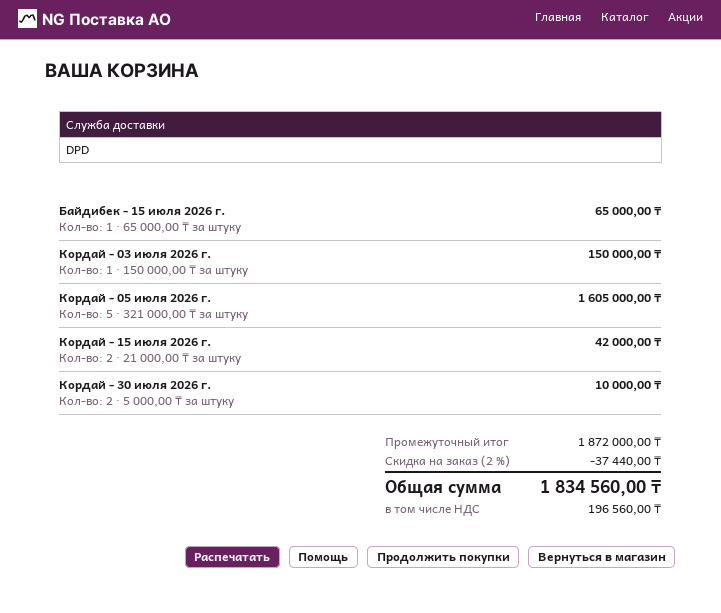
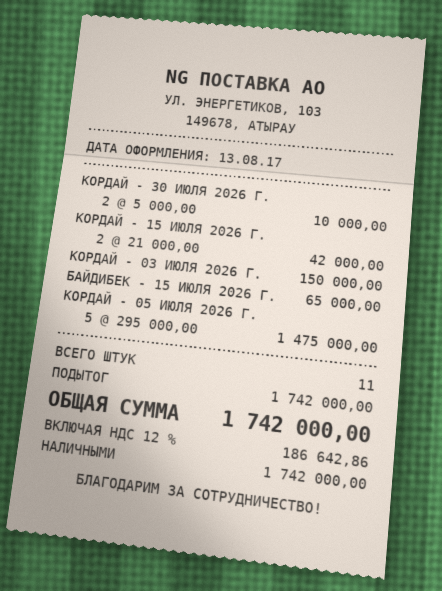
Кордай - 05 июля 2026 г.: 5 x 321000.00 = 1605000.00 -> 5 x 295000.00 = 1475000.00
subtotal: 1872000.00 -> 1742000.00
discount: 2% = 37440.00 -> none
tax: 196560.00 -> 186642.86
total: 1834560.00 -> 1742000.00

